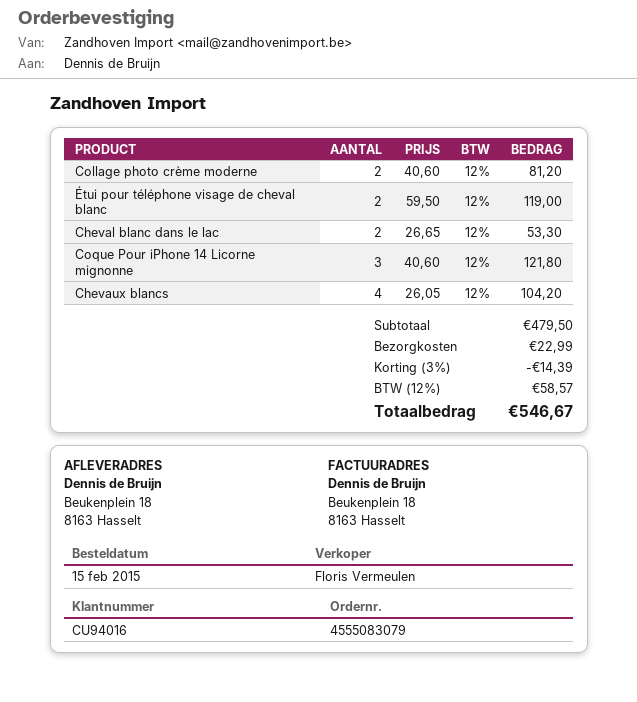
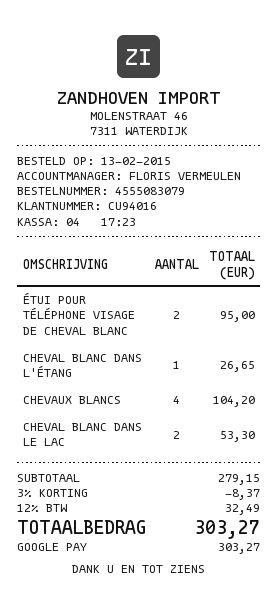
order date: 2015-02-15 -> 2015-02-13
Collage photo crème moderne: 2 for 81.20 -> none
Étui pour téléphone visage de cheval blanc: 2 for 119.00 -> 2 for 95.00
Coque Pour iPhone 14 Licorne mignonne: 3 for 121.80 -> none
CHEVAL BLANC DANS L'ÉTANG: none -> 1 for 26.65
subtotal: 479.50 -> 279.15
discount: 3% = 14.39 -> 3% = 8.37
shipping: 22.99 -> none
tax: 12% = 58.57 -> 12% = 32.49
total: 546.67 -> 303.27

